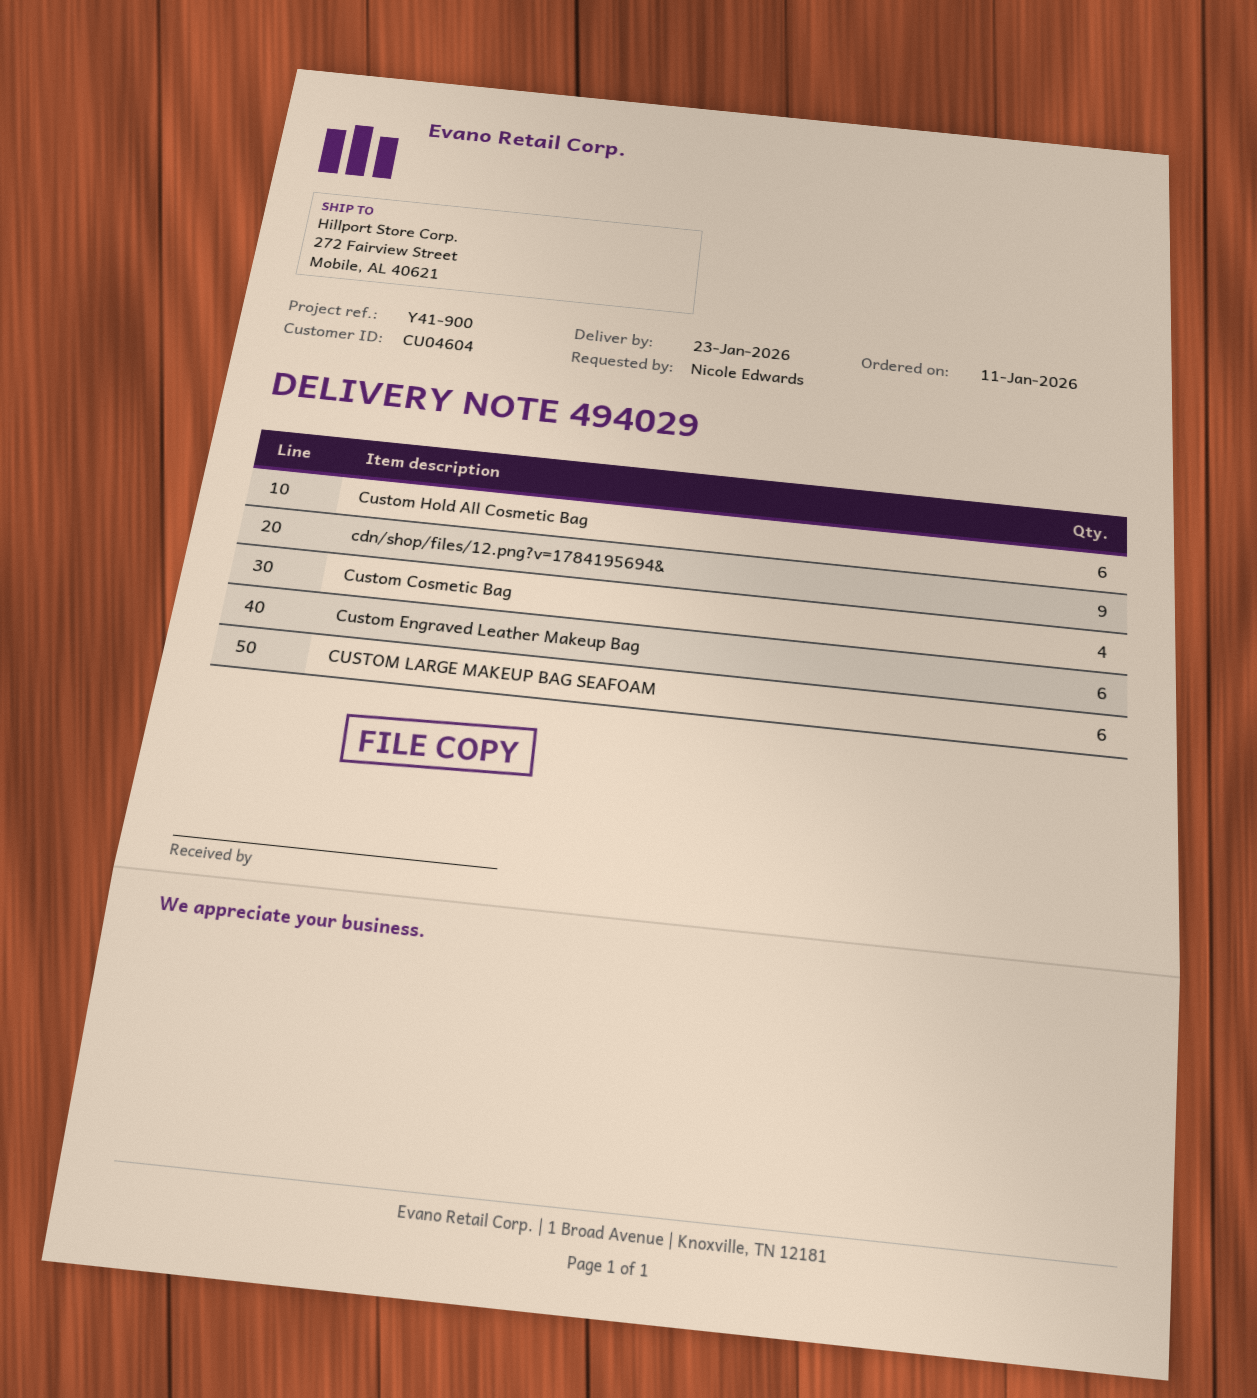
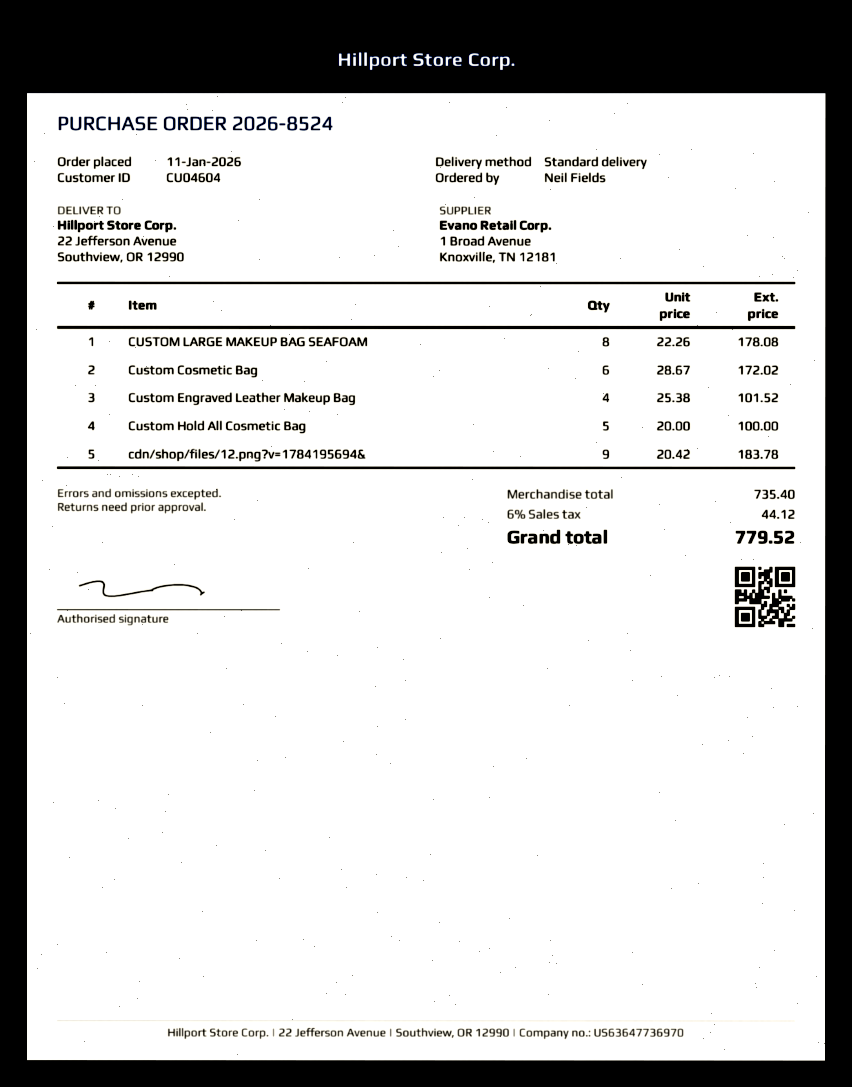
ordered by: Nicole Edwards -> Neil Fields
ship to: 272 Fairview Street, Mobile, AL 40621 -> 22 Jefferson Avenue, Southview, OR 12990
Custom Hold All Cosmetic Bag: 6 -> 5
Custom Cosmetic Bag: 4 -> 6
Custom Engraved Leather Makeup Bag: 6 -> 4
CUSTOM LARGE MAKEUP BAG SEAFOAM: 6 -> 8

